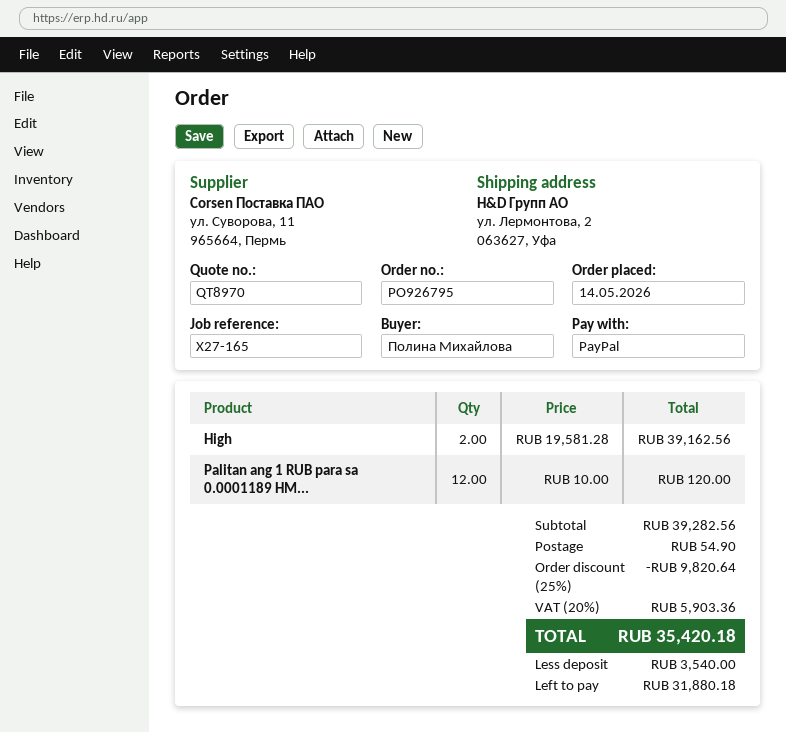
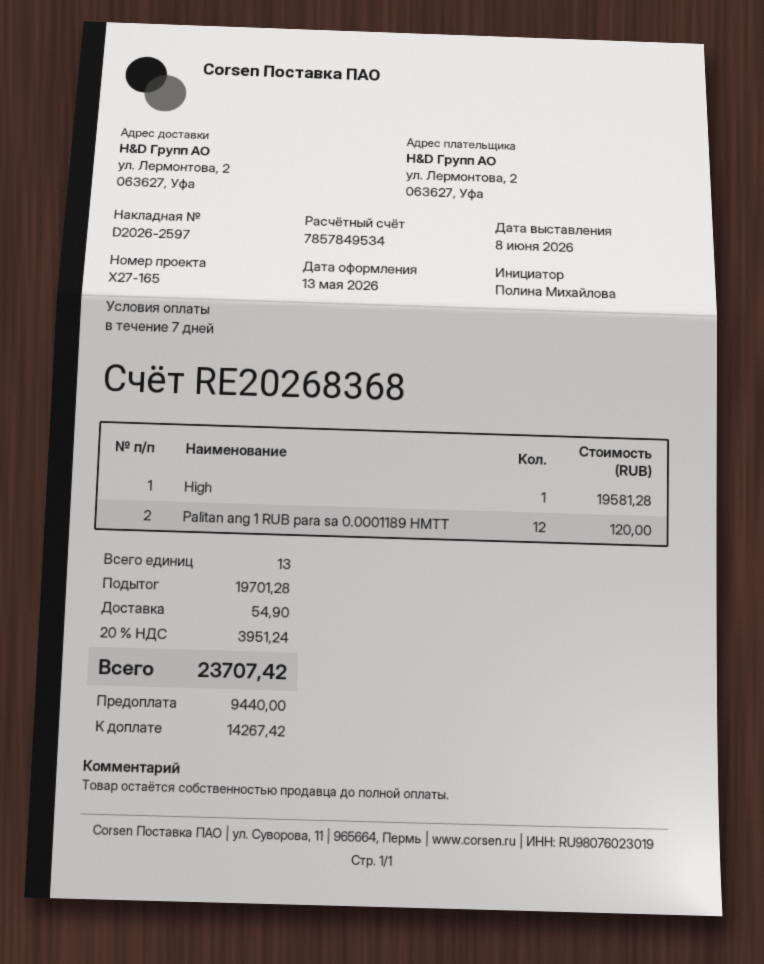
order date: 2026-05-14 -> 2026-05-13
High: 2 for 39162.56 -> 1 for 19581.28
subtotal: 39282.56 -> 19701.28
discount: 25% = 9820.64 -> none
tax: 20% = 5903.36 -> 20% = 3951.24
total: 35420.18 -> 23707.42
deposit: 3540.00 -> 9440.00
balance: 31880.18 -> 14267.42

